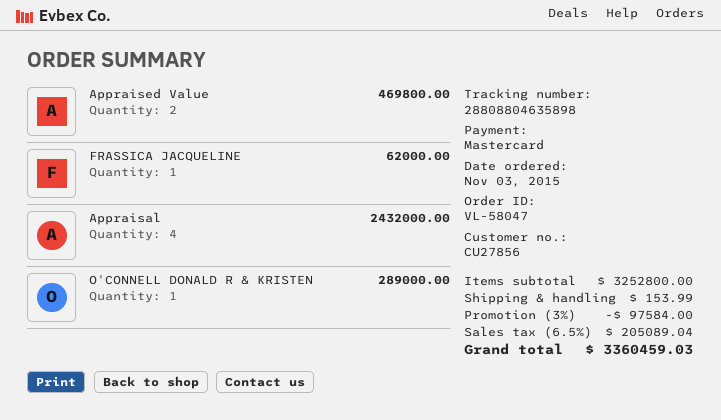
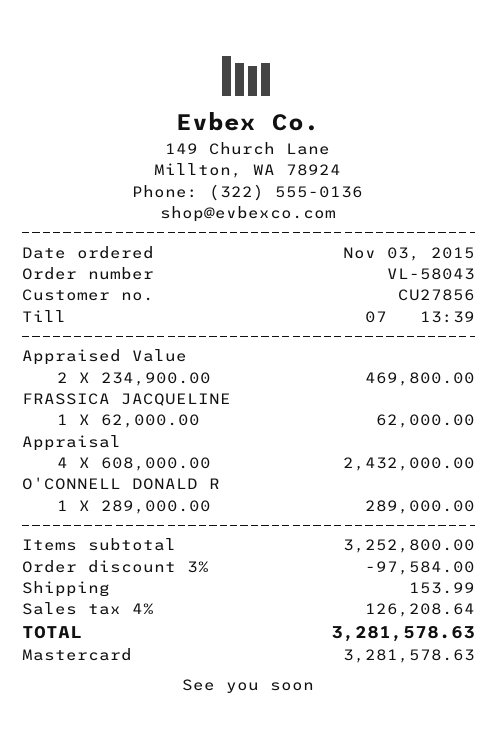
order number: VL-58047 -> VL-58043
tax: 6.5% = 205089.04 -> 4% = 126208.64
total: 3360459.03 -> 3281578.63

